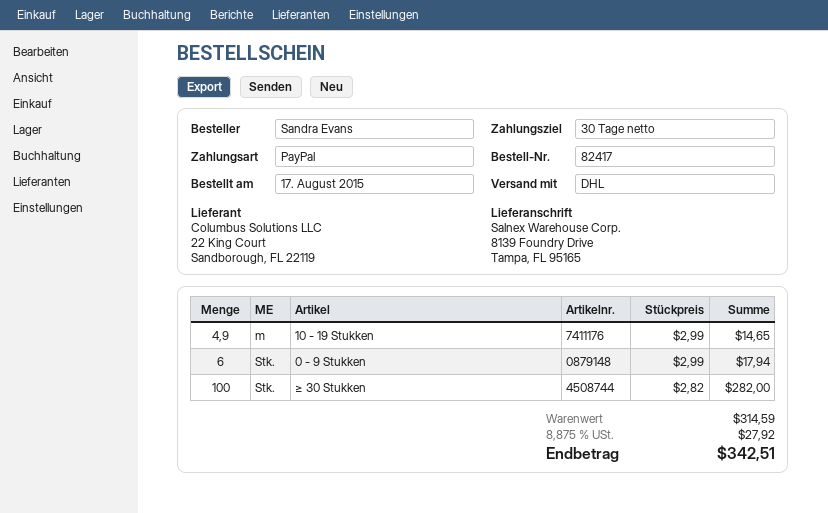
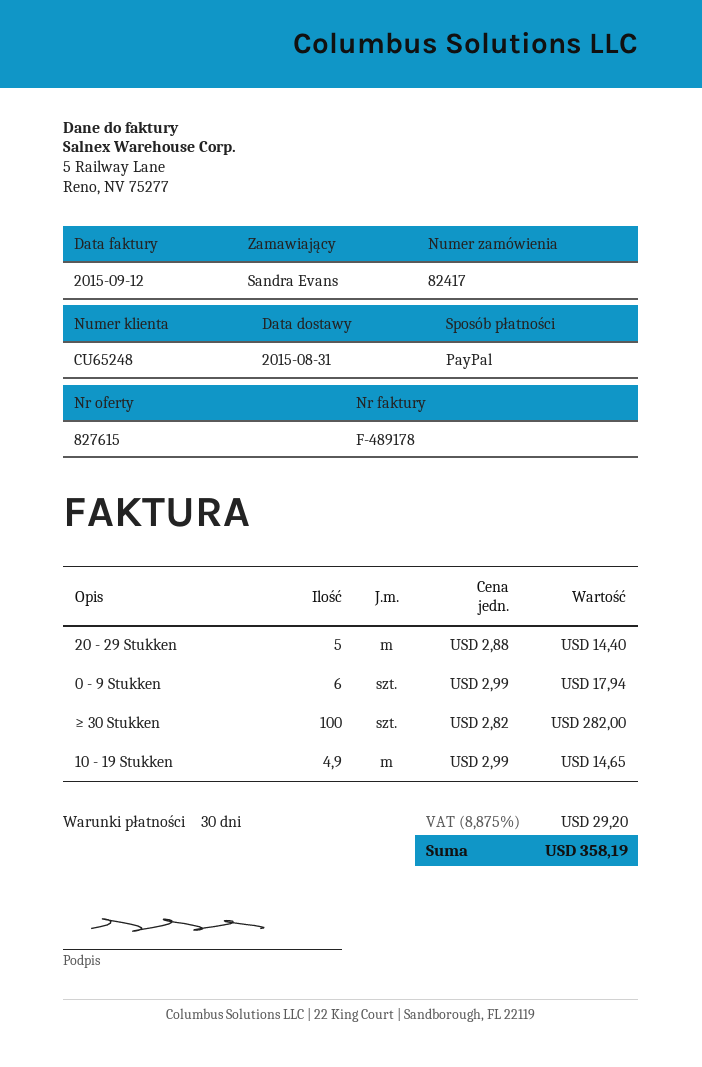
20 - 29 Stukken: none -> 5 x 2.88 = 14.40
tax: 8.875% = 27.92 -> 8.875% = 29.20
total: 342.51 -> 358.19

